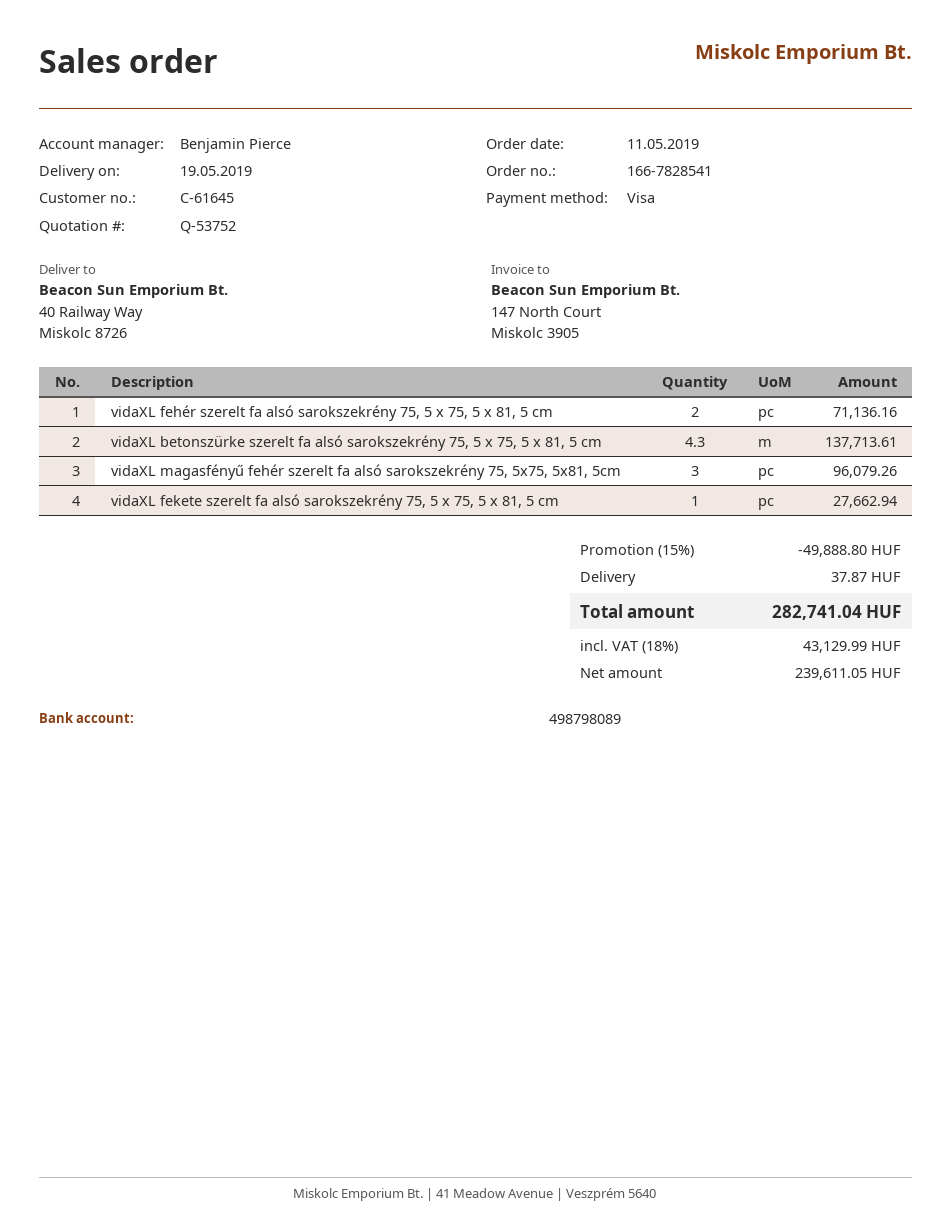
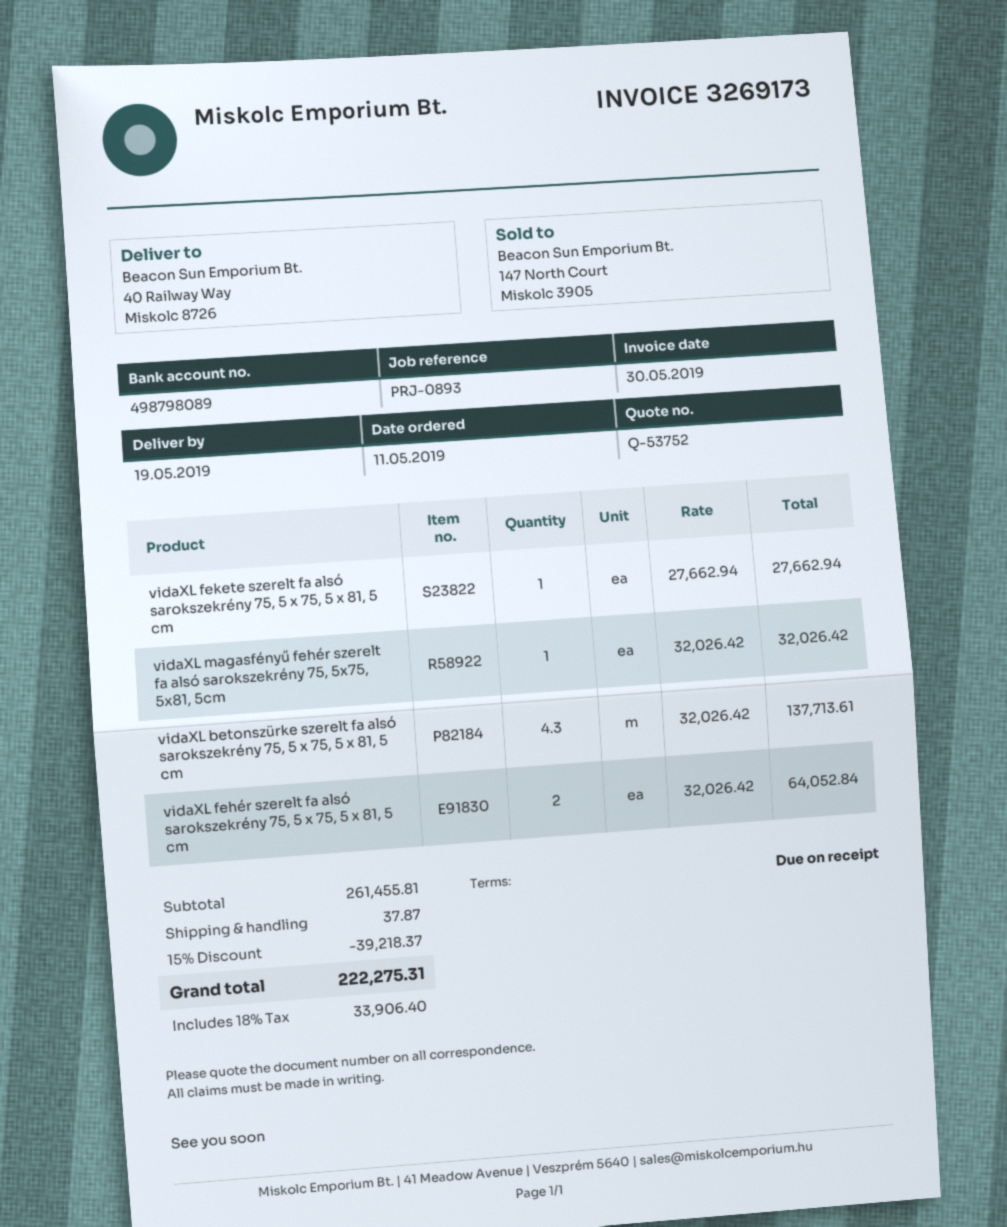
vidaXL fehér szerelt fa alsó sarokszekrény 75, 5 x 75, 5 x 81, 5 cm: 2 for 71136.16 -> 2 for 64052.84
vidaXL magasfényű fehér szerelt fa alsó sarokszekrény 75, 5x75, 5x81, 5cm: 3 for 96079.26 -> 1 for 32026.42
discount: 15% = 49888.80 -> 15% = 39218.37
tax: 18% = 43129.99 -> 18% = 33906.40
total: 282741.04 -> 222275.31

